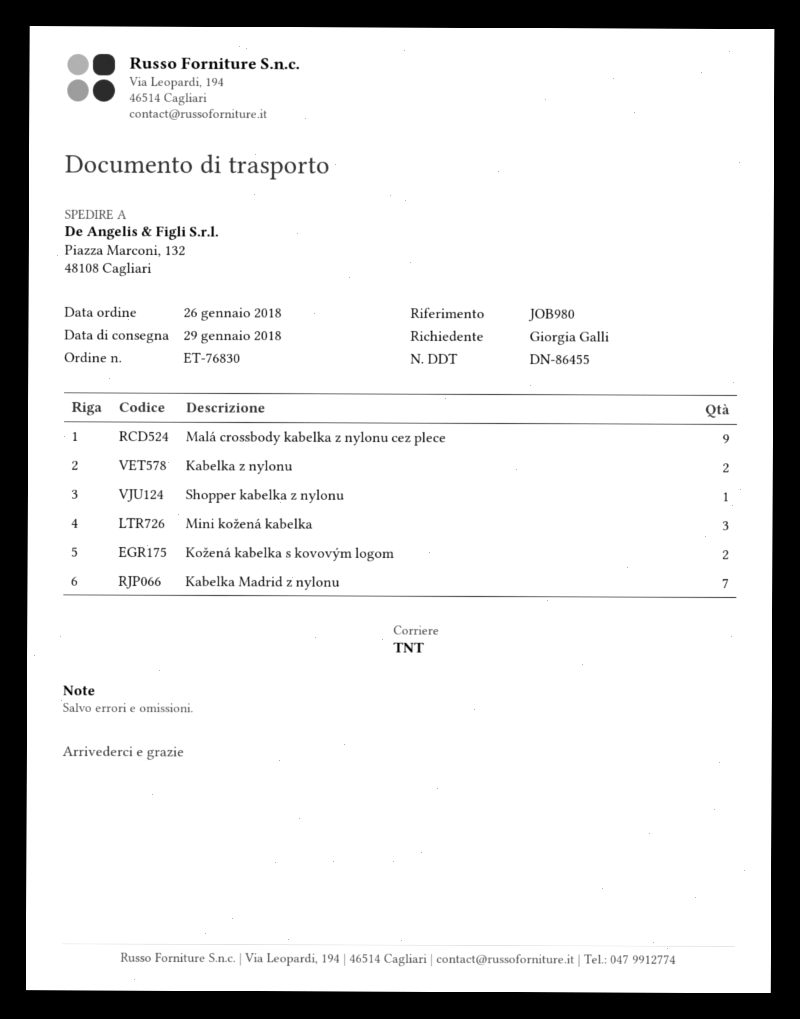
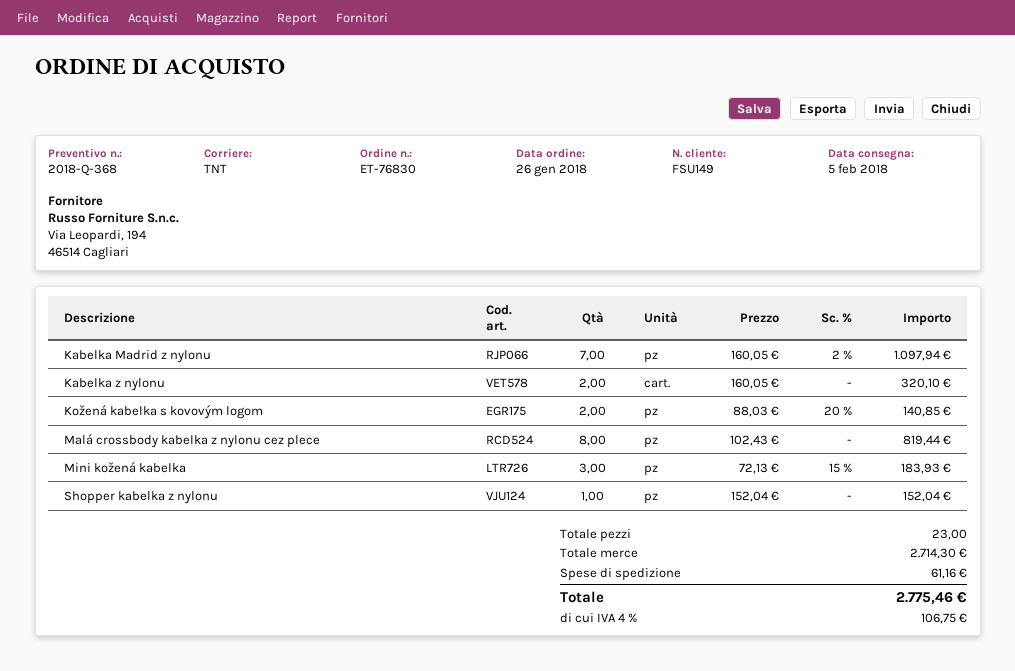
delivery date: 2018-01-29 -> 2018-02-05
Malá crossbody kabelka z nylonu cez plece: 9 -> 8

